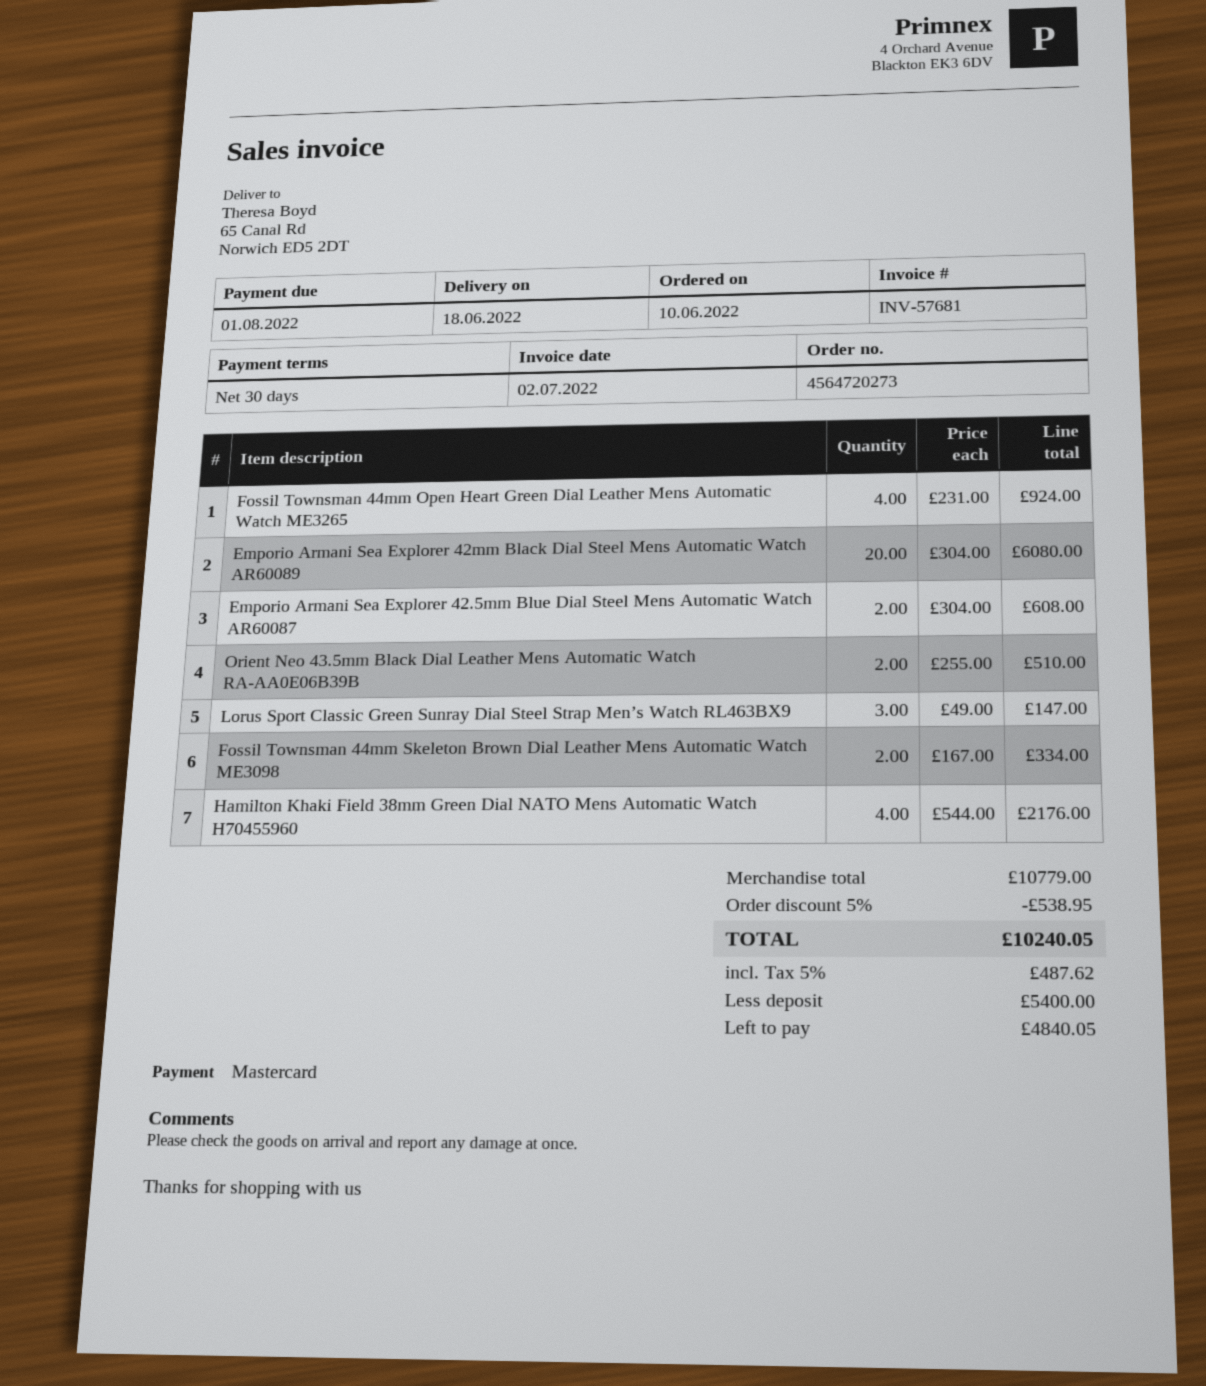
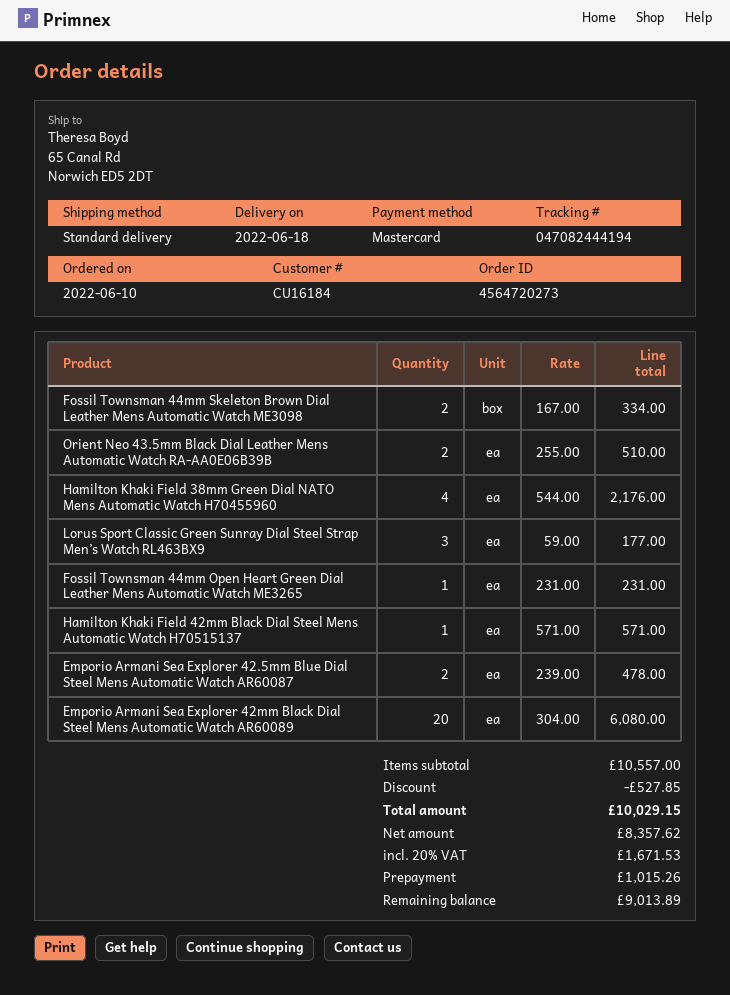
Fossil Townsman 44mm Open Heart Green Dial Leather Mens Automatic Watch ME3265: 4 x 231.00 = 924.00 -> 1 x 231.00 = 231.00
Emporio Armani Sea Explorer 42.5mm Blue Dial Steel Mens Automatic Watch AR60087: 2 x 304.00 = 608.00 -> 2 x 239.00 = 478.00
Lorus Sport Classic Green Sunray Dial Steel Strap Men’s Watch RL463BX9: 3 x 49.00 = 147.00 -> 3 x 59.00 = 177.00
Hamilton Khaki Field 42mm Black Dial Steel Mens Automatic Watch H70515137: none -> 1 x 571.00 = 571.00
subtotal: 10779.00 -> 10557.00
discount: 538.95 -> 527.85
tax: 5% = 487.62 -> 20% = 1671.53
total: 10240.05 -> 10029.15
deposit: 5400.00 -> 1015.26
balance: 4840.05 -> 9013.89

